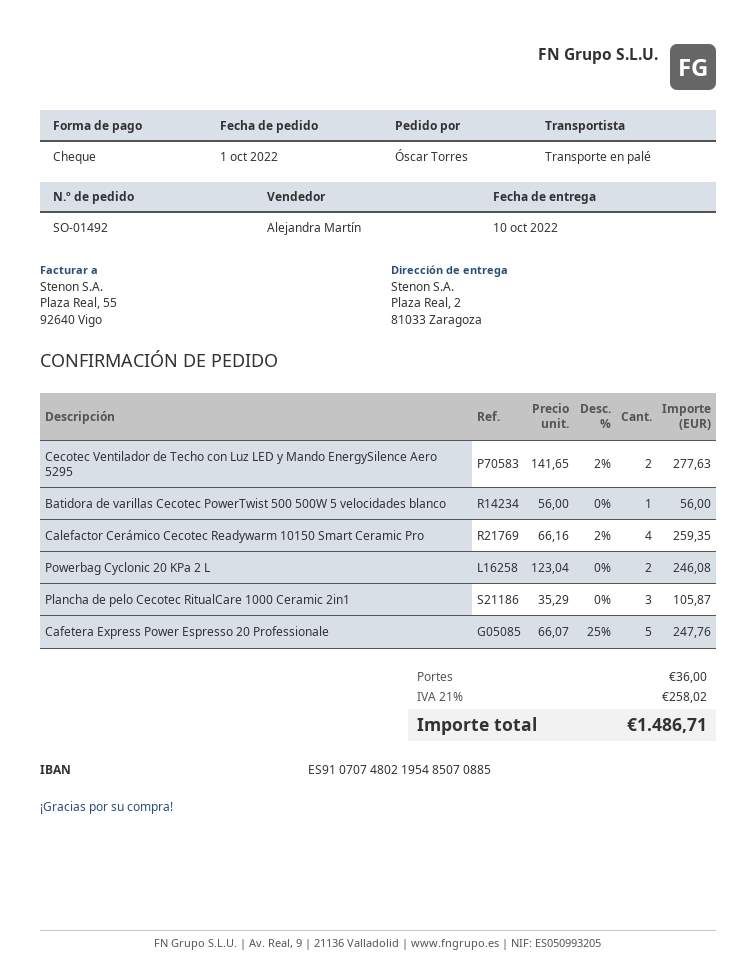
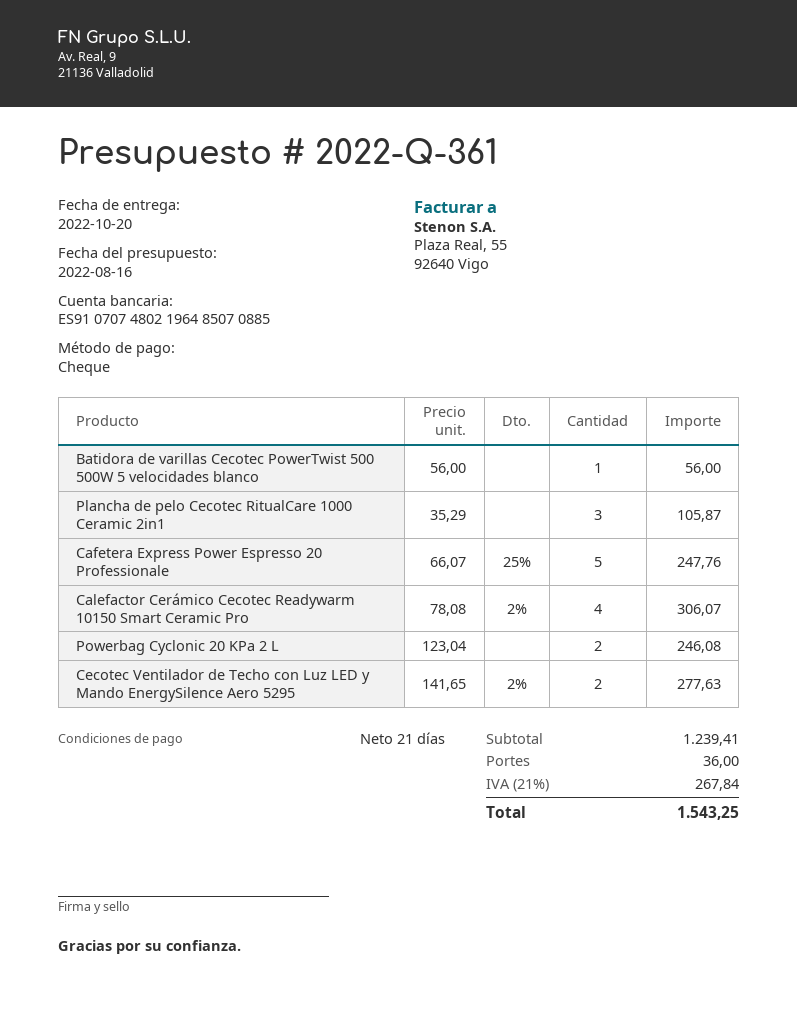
delivery date: 2022-10-10 -> 2022-10-20
bank account: ES9107074802195485070885 -> ES9107074802196485070885
Calefactor Cerámico Cecotec Readywarm 10150 Smart Ceramic Pro: 4 x 66.16 - 2% = 259.35 -> 4 x 78.08 - 2% = 306.07
tax: 21% = 258.02 -> 21% = 267.84
total: 1486.71 -> 1543.25

